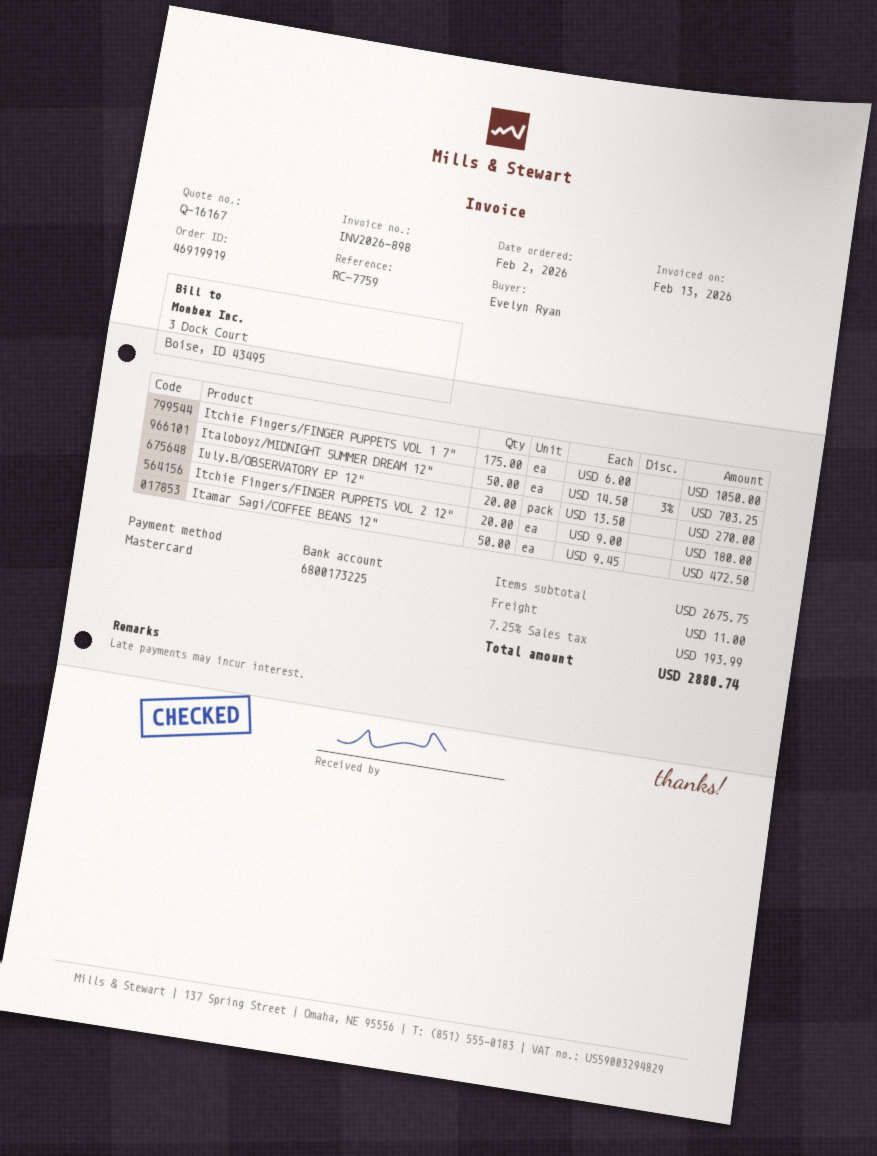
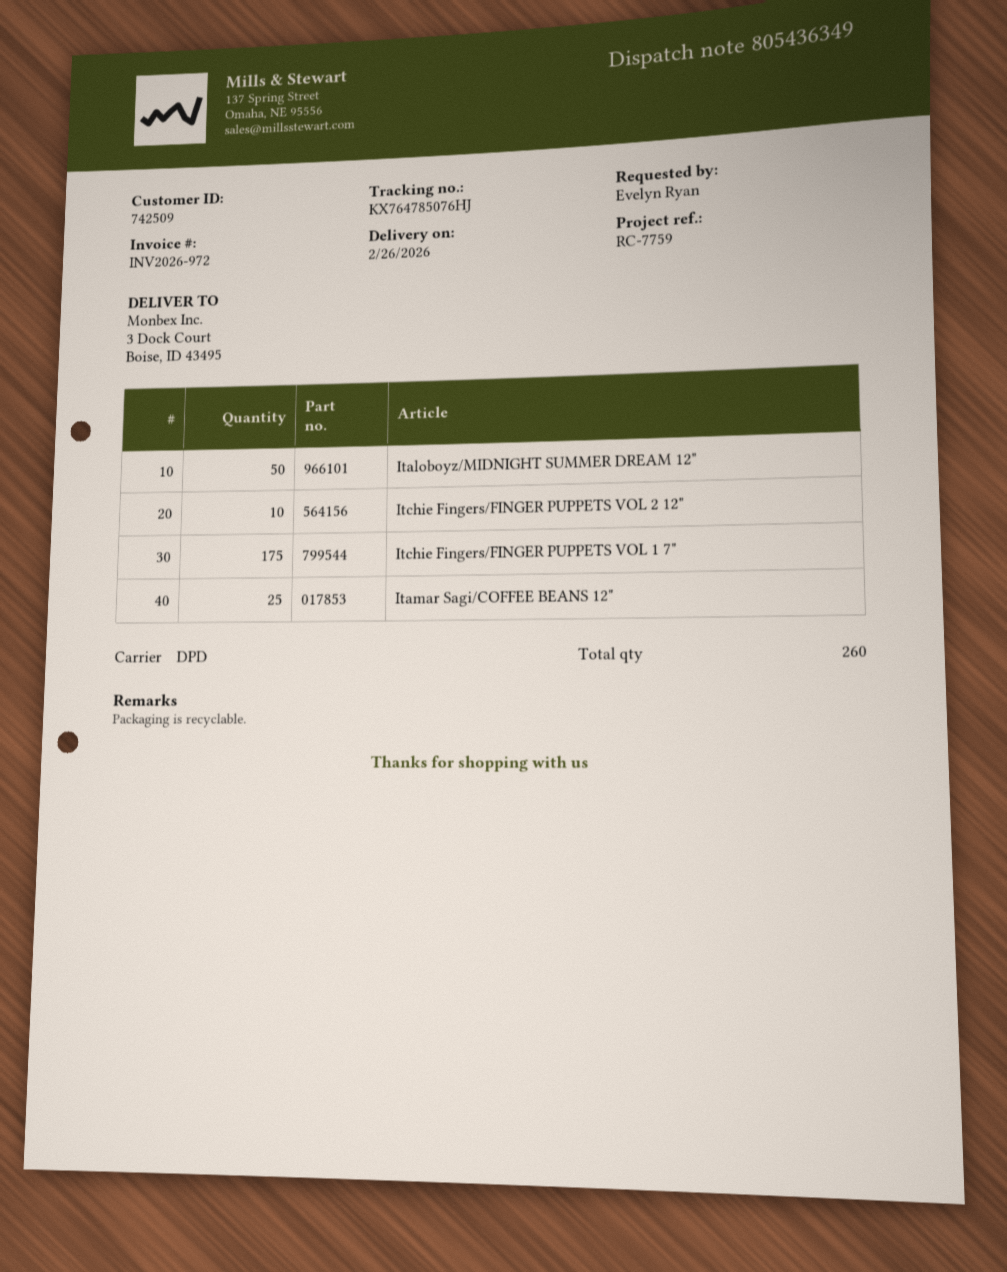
invoice number: INV2026-898 -> INV2026-972
Iuly.B/OBSERVATORY EP 12": 20 -> none
Itchie Fingers/FINGER PUPPETS VOL 2 12": 20 -> 10
Itamar Sagi/COFFEE BEANS 12": 50 -> 25

